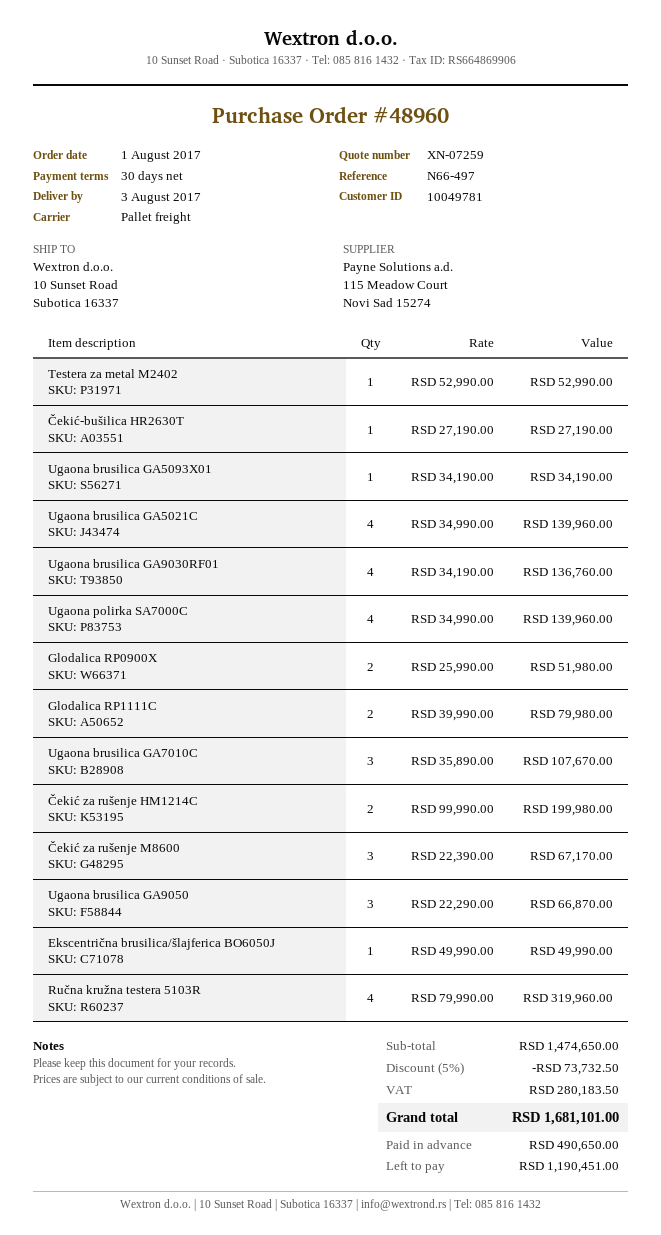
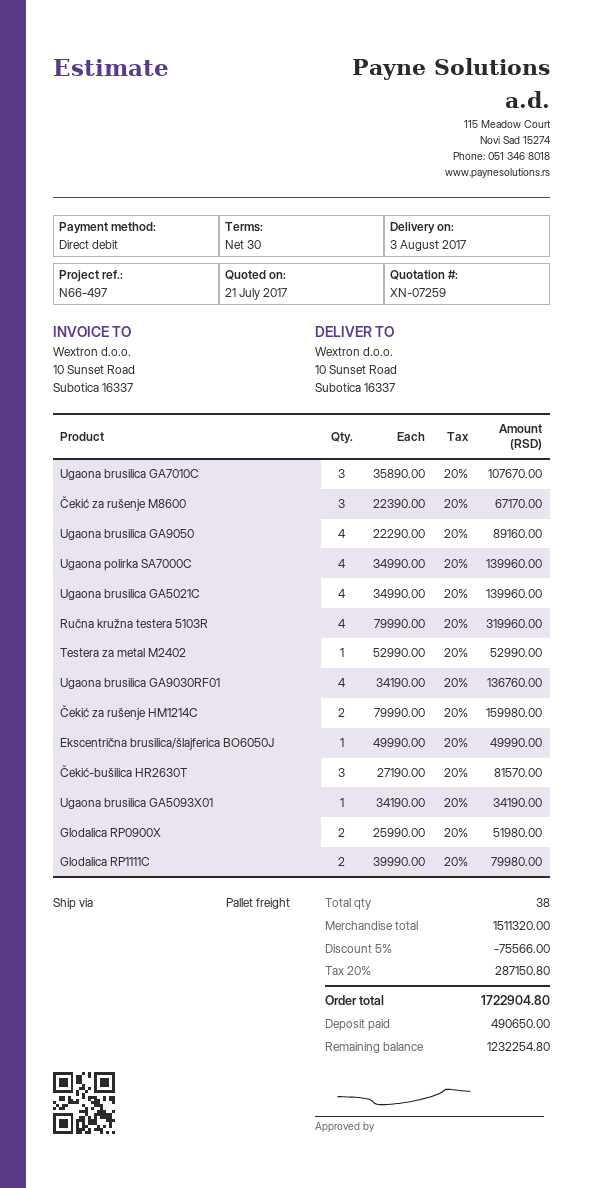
Čekić-bušilica HR2630T: 1 x 27190.00 = 27190.00 -> 3 x 27190.00 = 81570.00
Čekić za rušenje HM1214C: 2 x 99990.00 = 199980.00 -> 2 x 79990.00 = 159980.00
Ugaona brusilica GA9050: 3 x 22290.00 = 66870.00 -> 4 x 22290.00 = 89160.00
subtotal: 1474650.00 -> 1511320.00
discount: 5% = 73732.50 -> 5% = 75566.00
tax: 280183.50 -> 287150.80
total: 1681101.00 -> 1722904.80
balance: 1190451.00 -> 1232254.80

